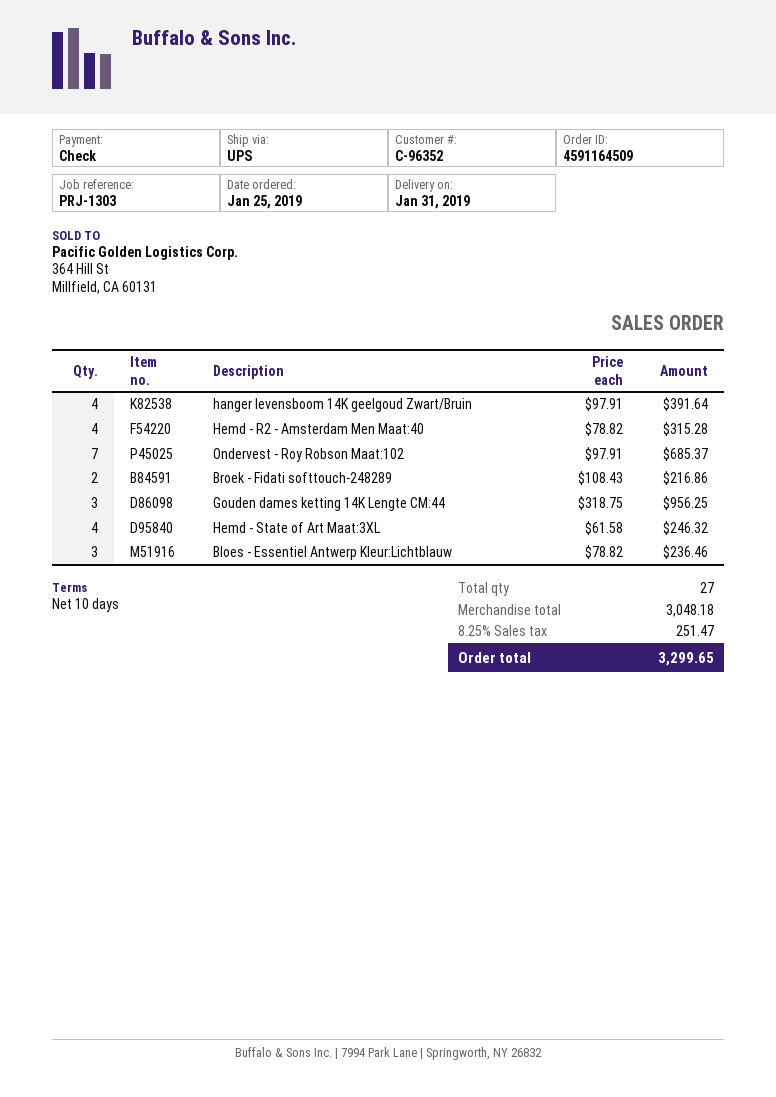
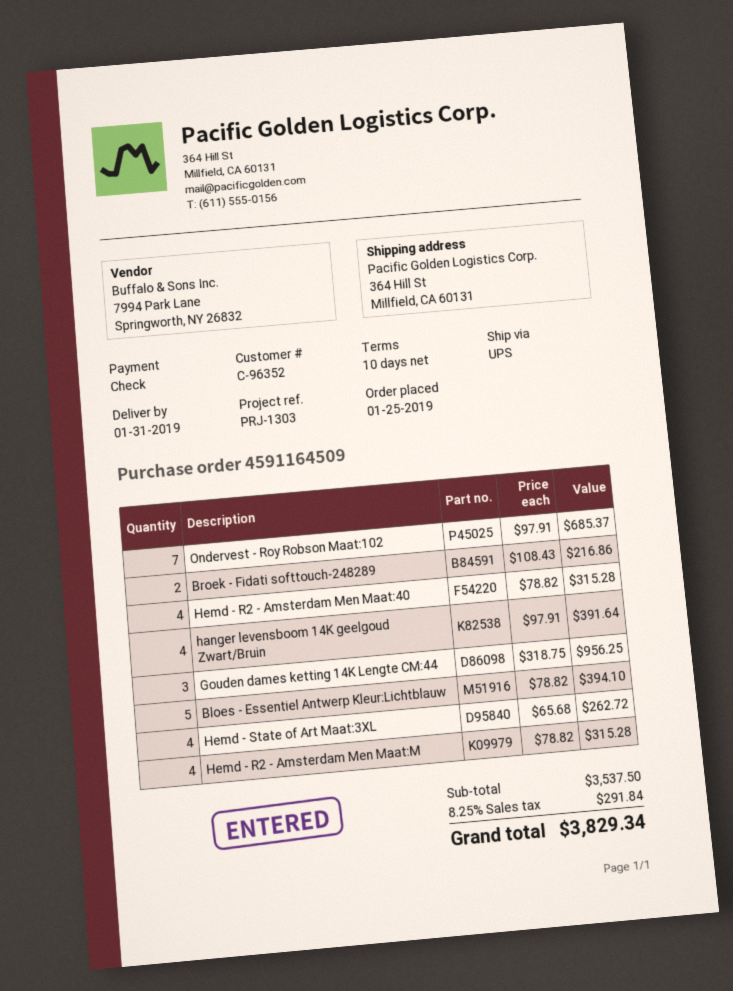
Hemd - State of Art Maat:3XL: 4 x 61.58 = 246.32 -> 4 x 65.68 = 262.72
Bloes - Essentiel Antwerp Kleur:Lichtblauw: 3 x 78.82 = 236.46 -> 5 x 78.82 = 394.10
Hemd - R2 - Amsterdam Men Maat:M: none -> 4 x 78.82 = 315.28
subtotal: 3048.18 -> 3537.50
tax: 8.25% = 251.47 -> 8.25% = 291.84
total: 3299.65 -> 3829.34

